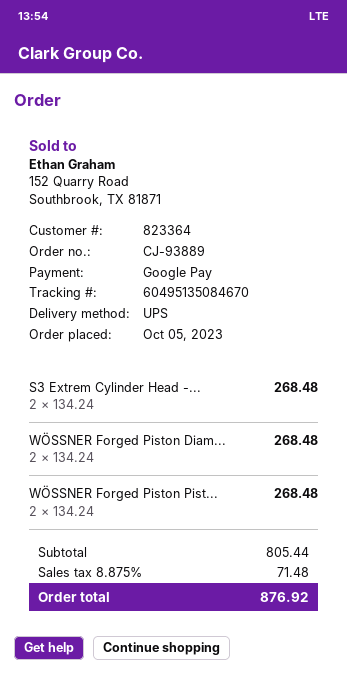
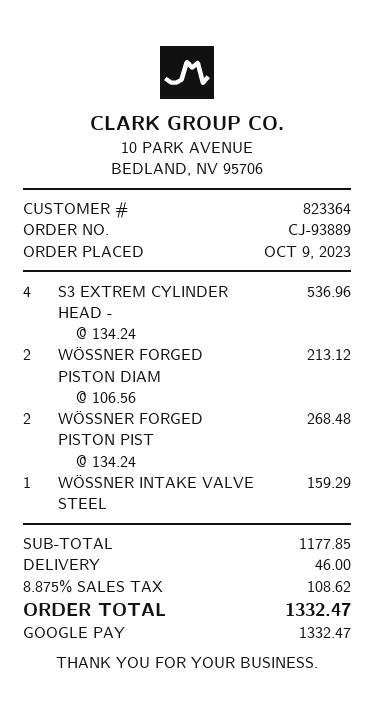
order date: 2023-10-05 -> 2023-10-09
S3 Extrem Cylinder Head -...: 2 x 134.24 = 268.48 -> 4 x 134.24 = 536.96
WÖSSNER Forged Piston Diam...: 2 x 134.24 = 268.48 -> 2 x 106.56 = 213.12
WÖSSNER INTAKE VALVE STEEL: none -> 1 x 159.29 = 159.29
subtotal: 805.44 -> 1177.85
shipping: none -> 46.00
tax: 8.875% = 71.48 -> 8.875% = 108.62
total: 876.92 -> 1332.47

